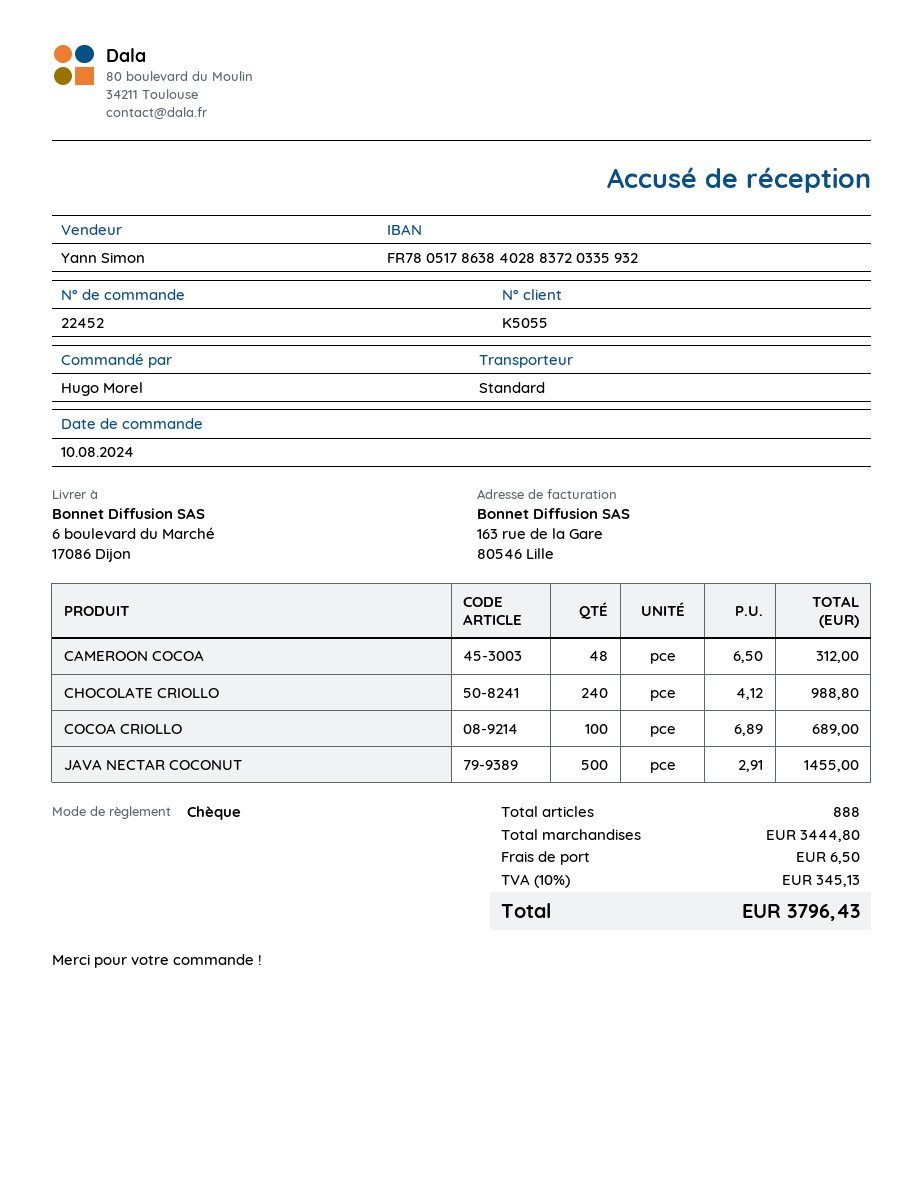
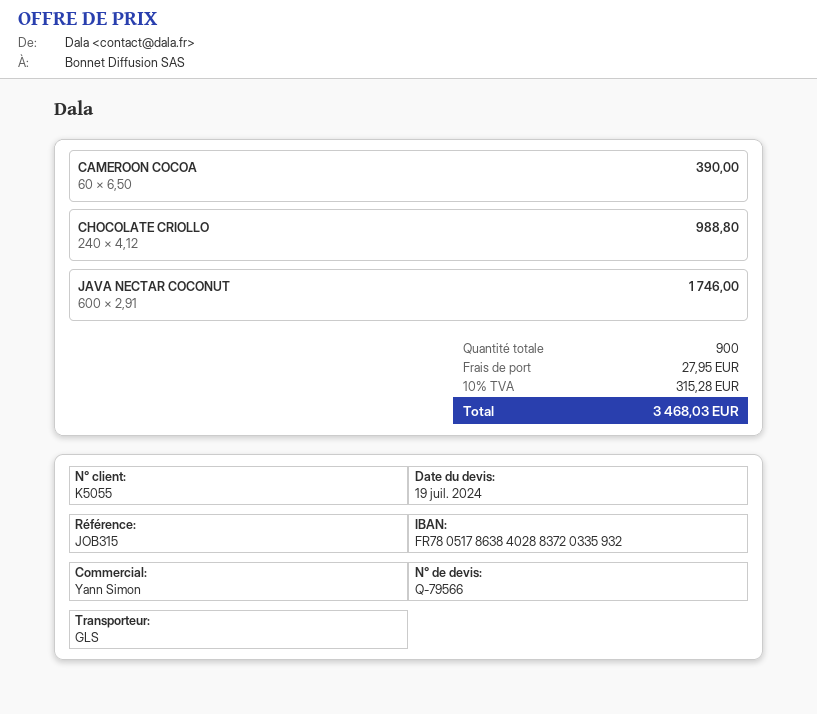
shipping method: standard -> GLS
CAMEROON COCOA: 48 x 6.50 = 312.00 -> 60 x 6.50 = 390.00
COCOA CRIOLLO: 100 x 6.89 = 689.00 -> none
JAVA NECTAR COCONUT: 500 x 2.91 = 1455.00 -> 600 x 2.91 = 1746.00
total quantity: 888 -> 900
shipping: 6.50 -> 27.95
tax: 10% = 345.13 -> 10% = 315.28
total: 3796.43 -> 3468.03

